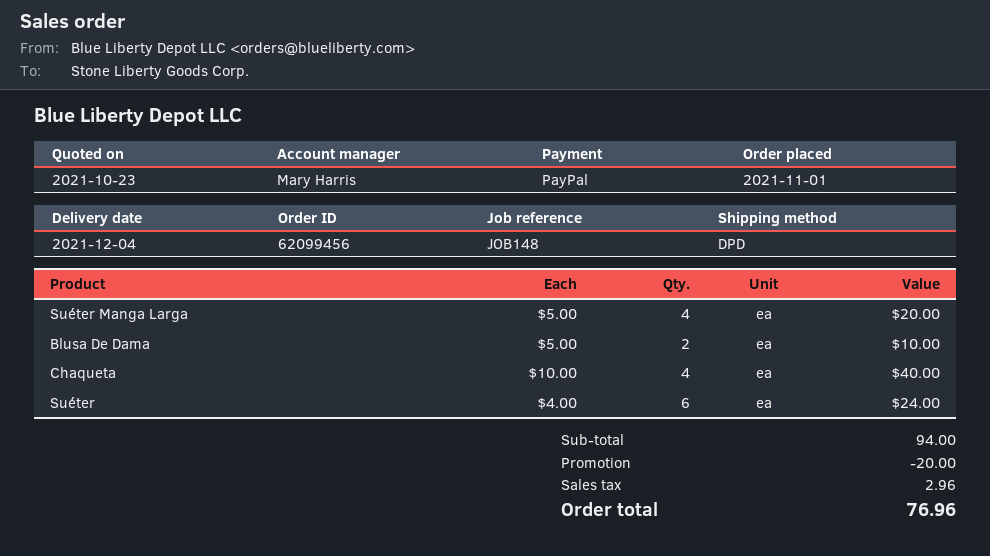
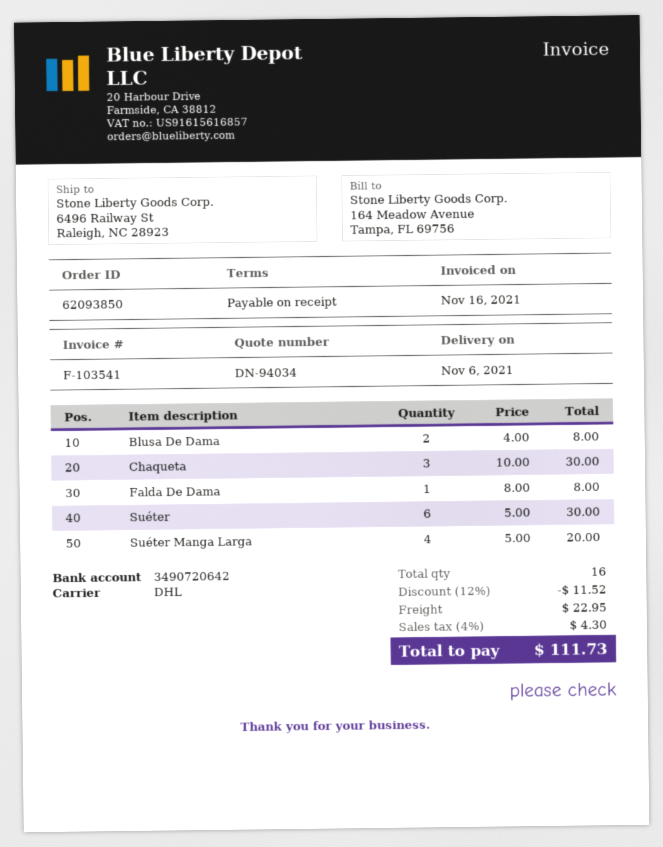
order number: 62099456 -> 62093850
delivery date: 2021-12-04 -> 2021-11-06
shipping method: DPD -> DHL
Blusa De Dama: 2 x 5.00 = 10.00 -> 2 x 4.00 = 8.00
Chaqueta: 4 x 10.00 = 40.00 -> 3 x 10.00 = 30.00
Suéter: 6 x 4.00 = 24.00 -> 6 x 5.00 = 30.00
Falda De Dama: none -> 1 x 8.00 = 8.00
discount: 20.00 -> 11.52
shipping: none -> 22.95
tax: 2.96 -> 4.30
total: 76.96 -> 111.73

